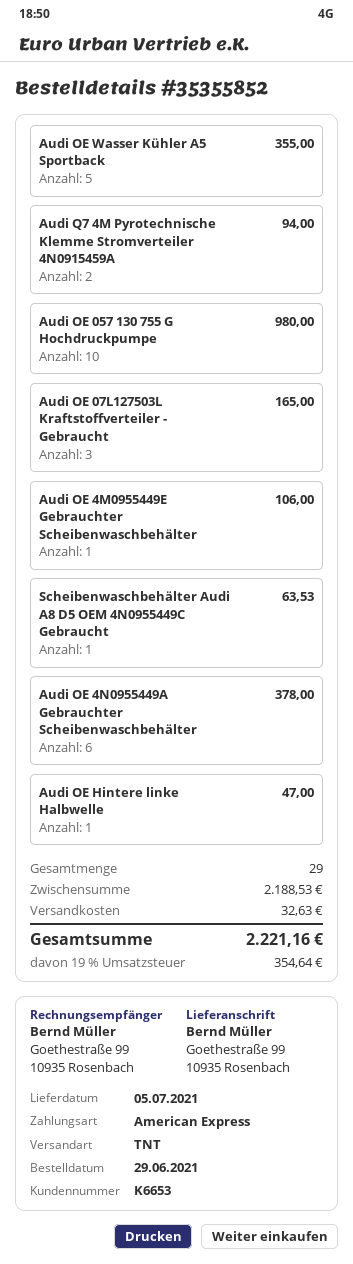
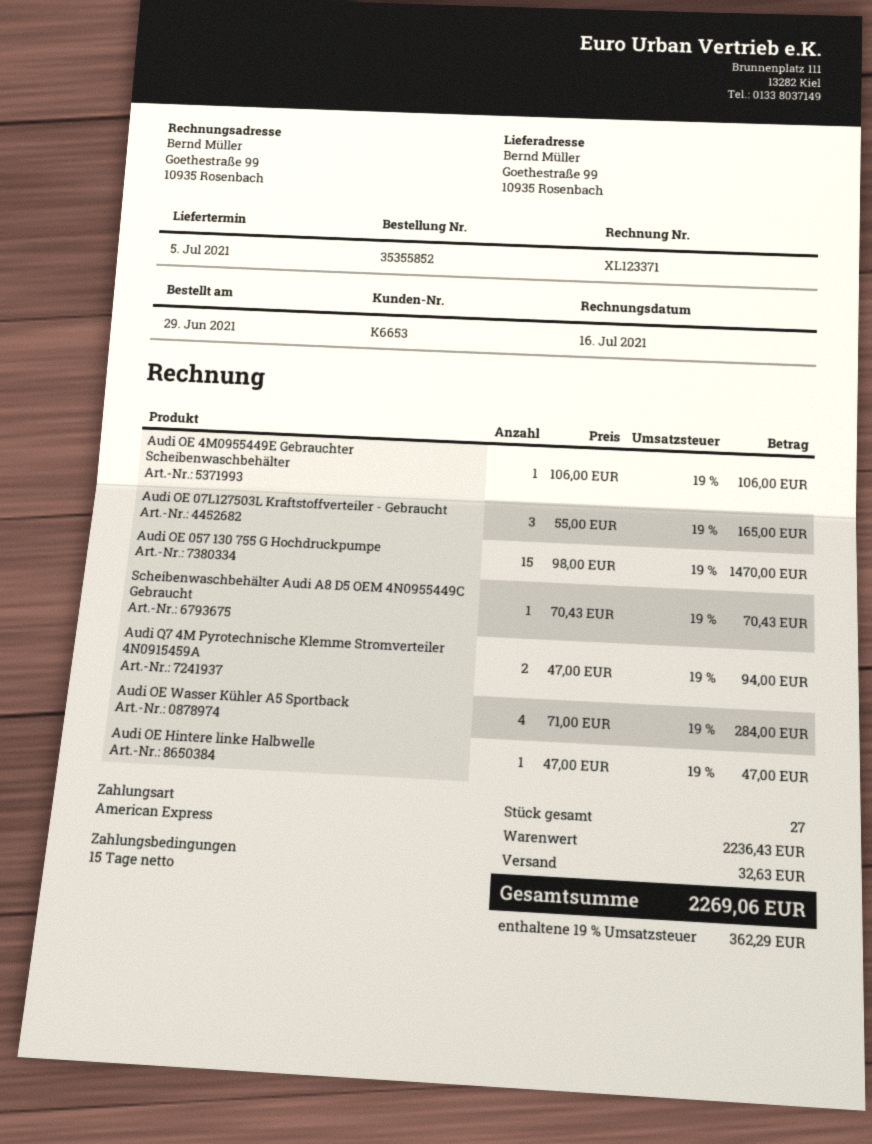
Audi OE Wasser Kühler A5 Sportback: 5 for 355.00 -> 4 for 284.00
Audi OE 057 130 755 G Hochdruckpumpe: 10 for 980.00 -> 15 for 1470.00
Scheibenwaschbehälter Audi A8 D5 OEM 4N0955449C Gebraucht: 1 for 63.53 -> 1 for 70.43
Audi OE 4N0955449A Gebrauchter Scheibenwaschbehälter: 6 for 378.00 -> none
total quantity: 29 -> 27
subtotal: 2188.53 -> 2236.43
tax: 19% = 354.64 -> 19% = 362.29
total: 2221.16 -> 2269.06

